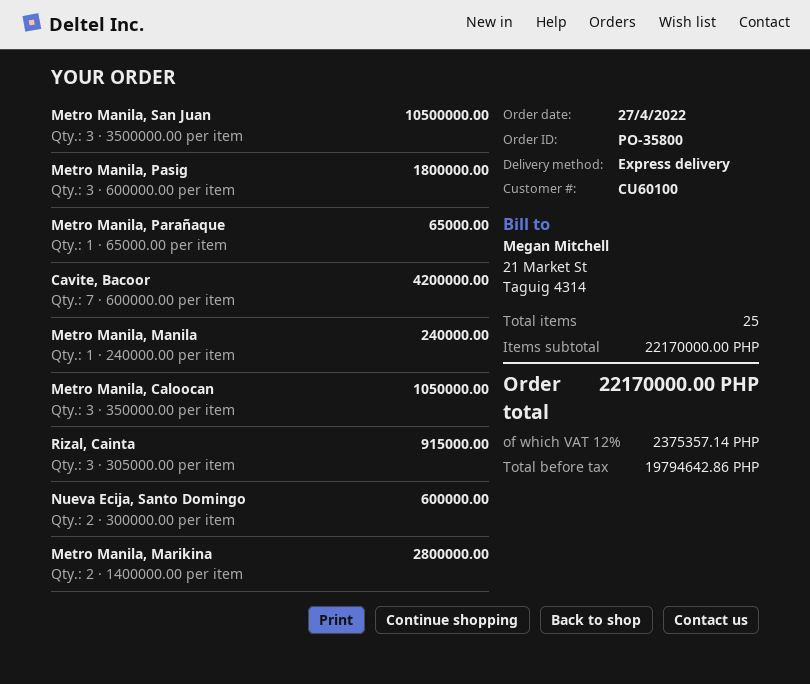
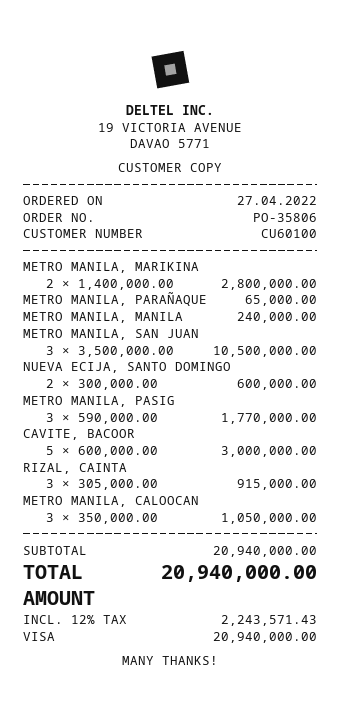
order number: PO-35800 -> PO-35806
Metro Manila, Pasig: 3 x 600000.00 = 1800000.00 -> 3 x 590000.00 = 1770000.00
Cavite, Bacoor: 7 x 600000.00 = 4200000.00 -> 5 x 600000.00 = 3000000.00
subtotal: 22170000.00 -> 20940000.00
tax: 12% = 2375357.14 -> 12% = 2243571.43
total: 22170000.00 -> 20940000.00

